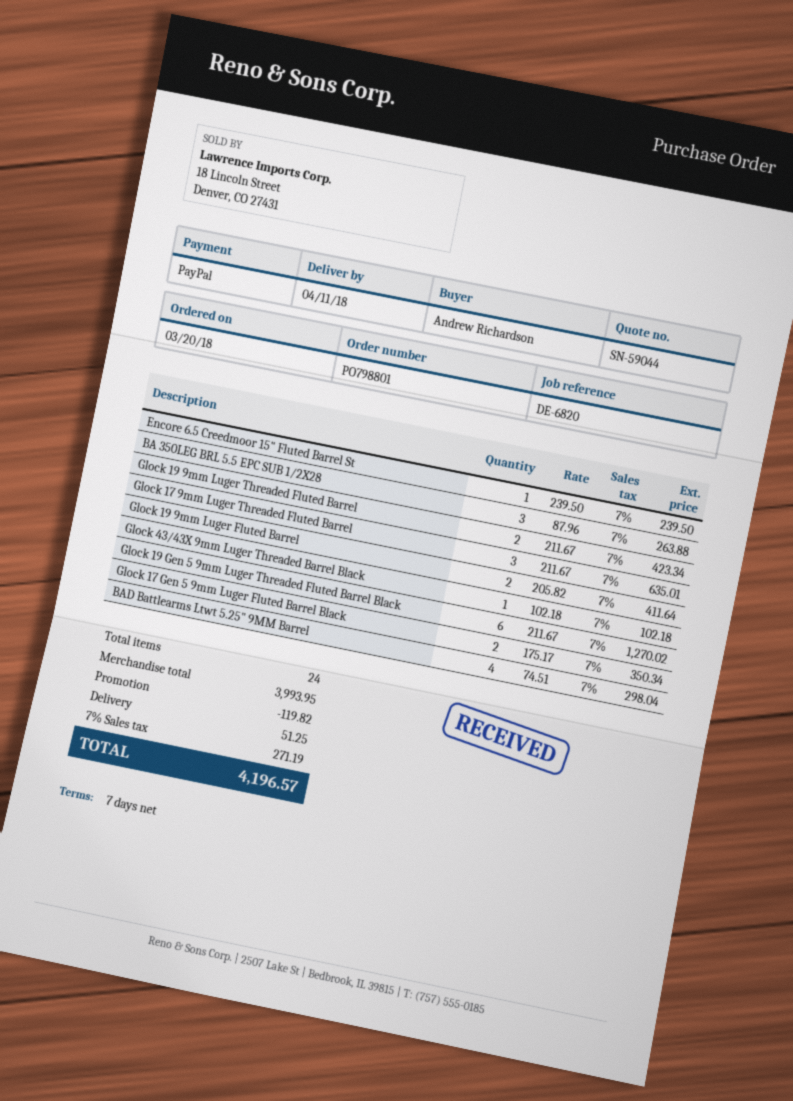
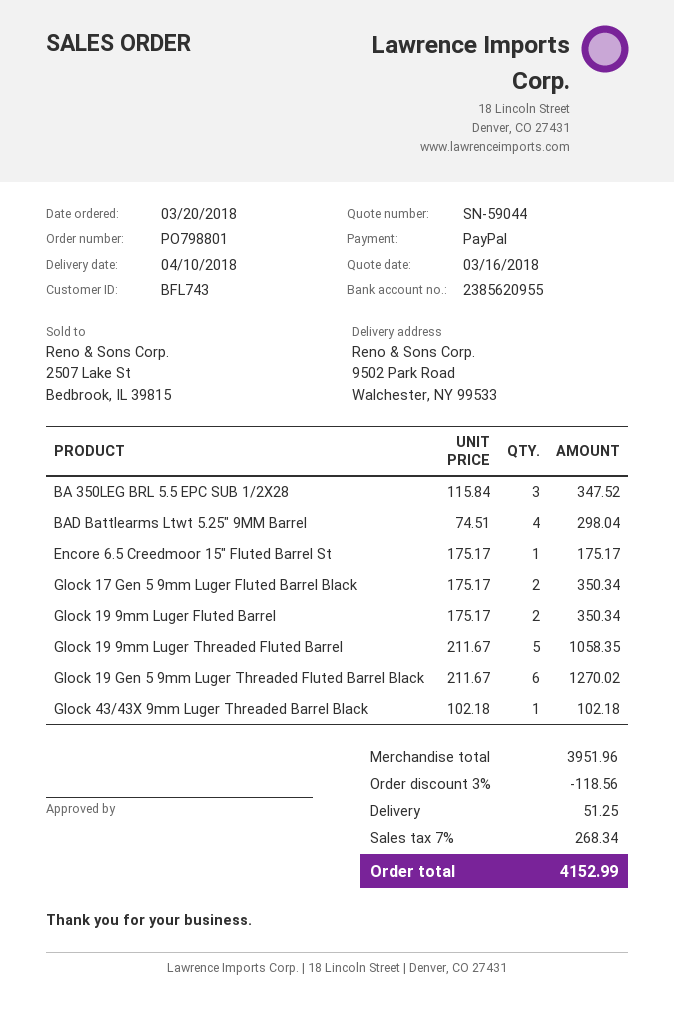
delivery date: 2018-04-11 -> 2018-04-10
Encore 6.5 Creedmoor 15" Fluted Barrel St: 1 x 239.50 = 239.50 -> 1 x 175.17 = 175.17
BA 350LEG BRL 5.5 EPC SUB 1/2X28: 3 x 87.96 = 263.88 -> 3 x 115.84 = 347.52
Glock 19 9mm Luger Threaded Fluted Barrel: 2 x 211.67 = 423.34 -> 5 x 211.67 = 1058.35
Glock 17 9mm Luger Threaded Fluted Barrel: 3 x 211.67 = 635.01 -> none
Glock 19 9mm Luger Fluted Barrel: 2 x 205.82 = 411.64 -> 2 x 175.17 = 350.34
subtotal: 3993.95 -> 3951.96
discount: 119.82 -> 118.56
tax: 7% = 271.19 -> 7% = 268.34
total: 4196.57 -> 4152.99

